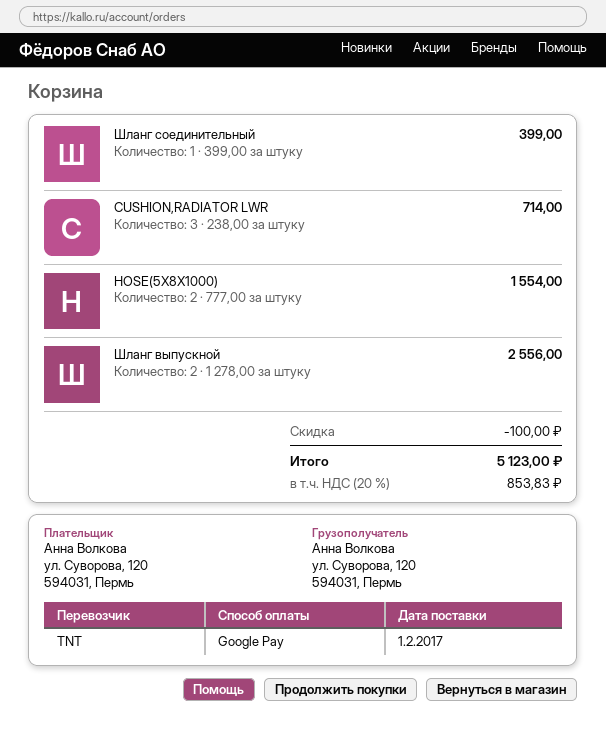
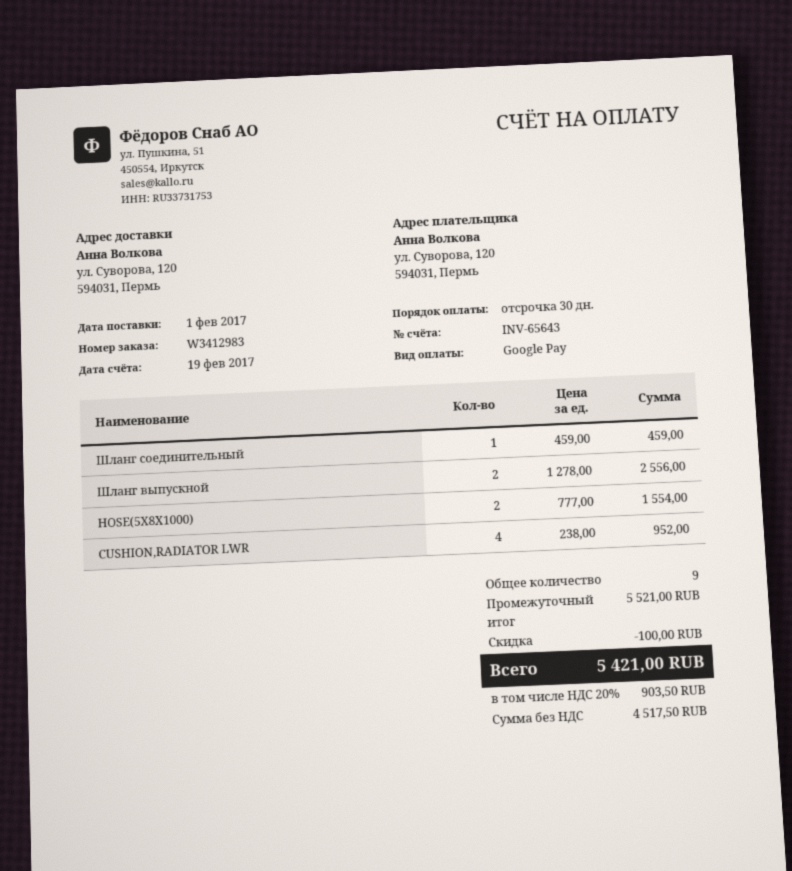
Шланг соединительный: 1 x 399.00 = 399.00 -> 1 x 459.00 = 459.00
CUSHION,RADIATOR LWR: 3 x 238.00 = 714.00 -> 4 x 238.00 = 952.00
tax: 20% = 853.83 -> 20% = 903.50
total: 5123.00 -> 5421.00

